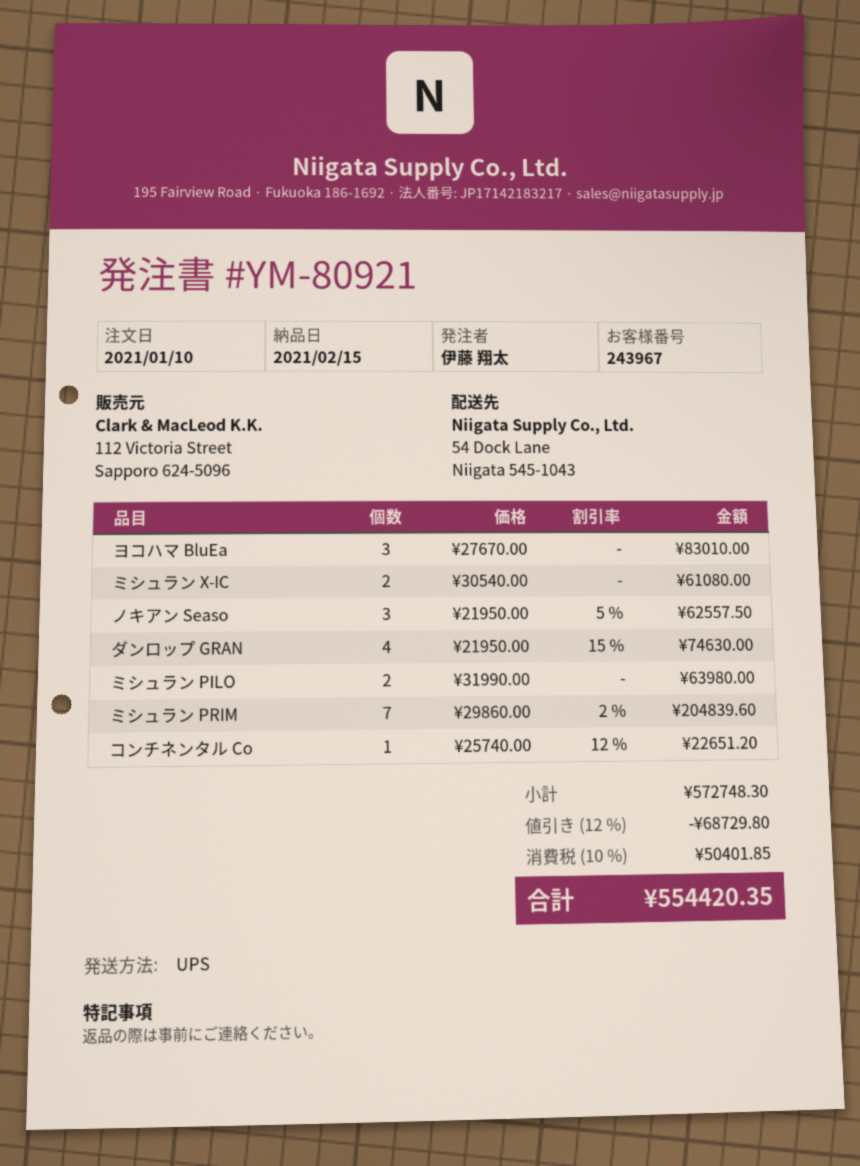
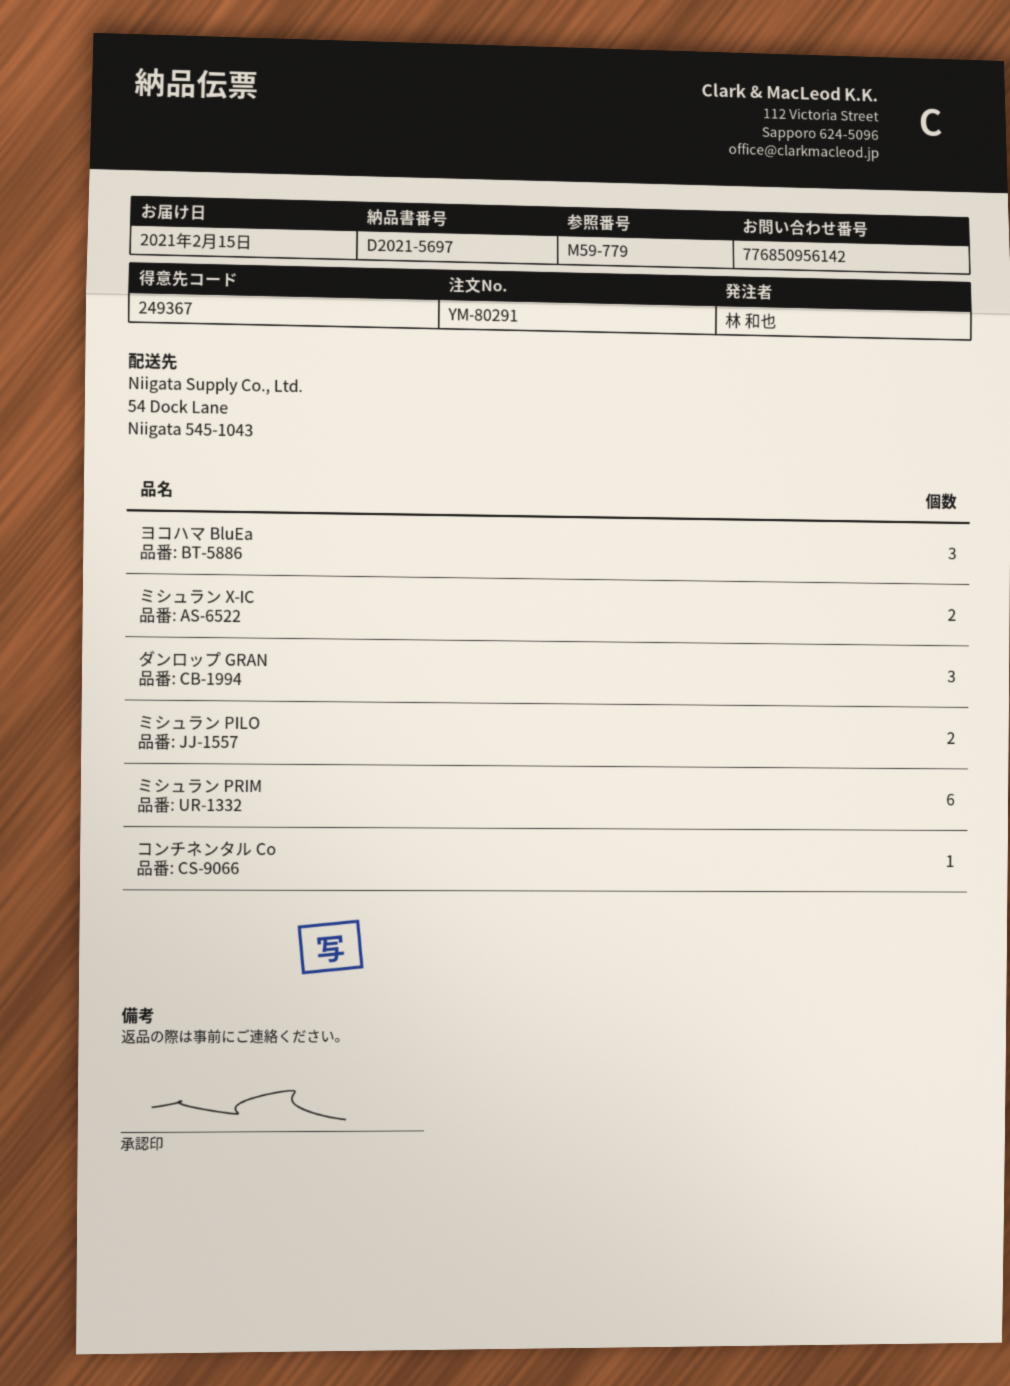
order number: YM-80921 -> YM-80291
customer number: 243967 -> 249367
ordered by: 伊藤 翔太 -> 林 和也
ノキアン Seaso: 3 -> none
ダンロップ GRAN: 4 -> 3
ミシュラン PRIM: 7 -> 6

